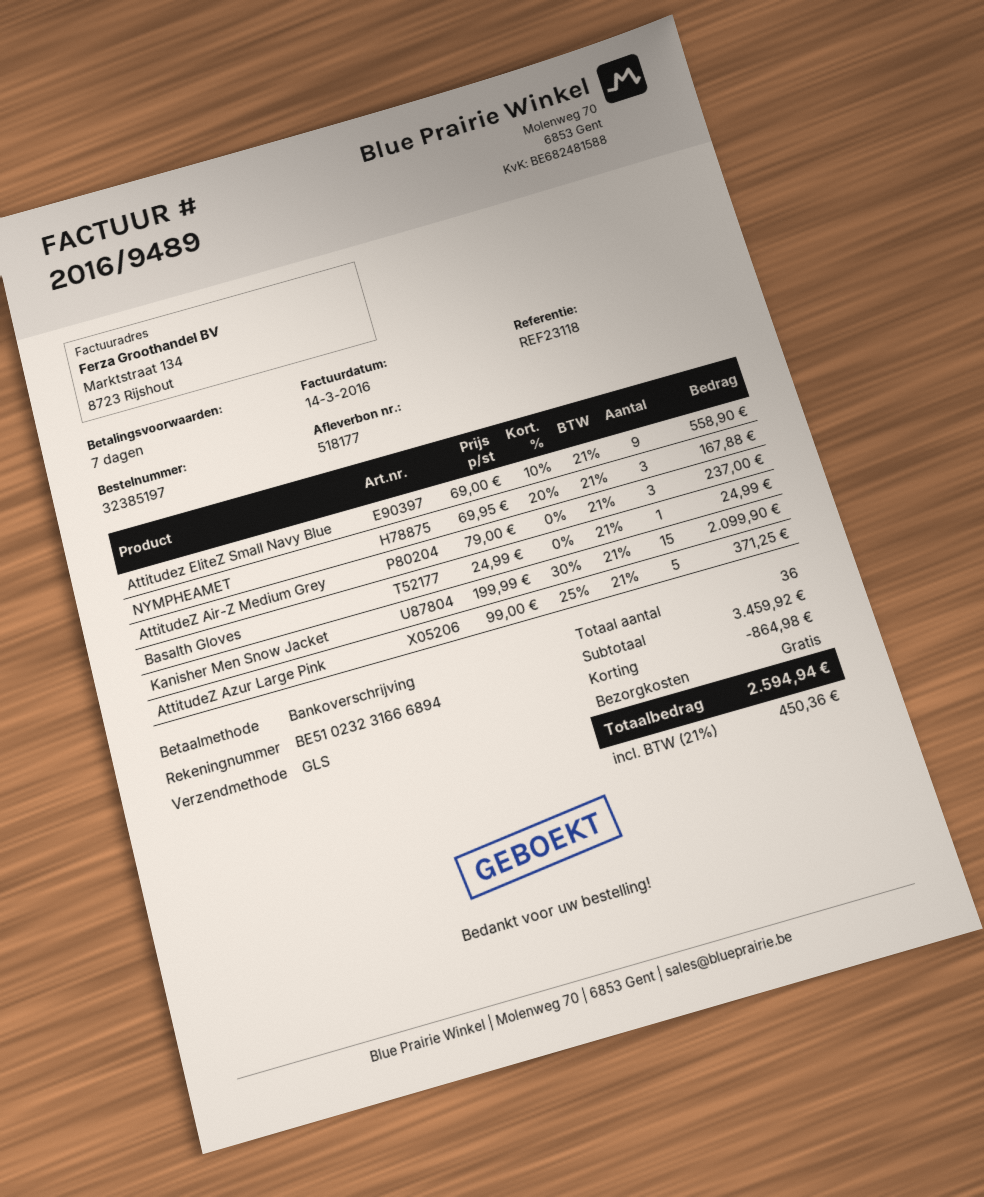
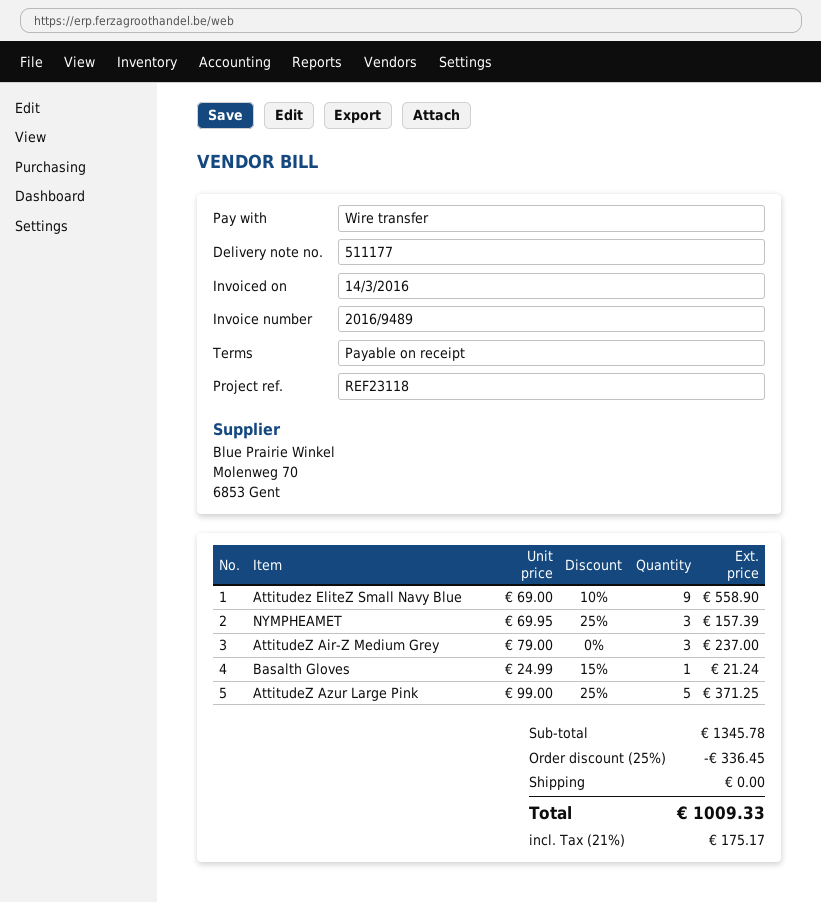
delivery note number: 518177 -> 511177
payment terms: 7 days -> on receipt
NYMPHEAMET: 3 x 69.95 - 20% = 167.88 -> 3 x 69.95 - 25% = 157.39
Basalth Gloves: 1 x 24.99 = 24.99 -> 1 x 24.99 - 15% = 21.24
Kanisher Men Snow Jacket: 15 x 199.99 - 30% = 2099.90 -> none
subtotal: 3459.92 -> 1345.78
discount: 864.98 -> 336.45
tax: 21% = 450.36 -> 21% = 175.17
total: 2594.94 -> 1009.33

